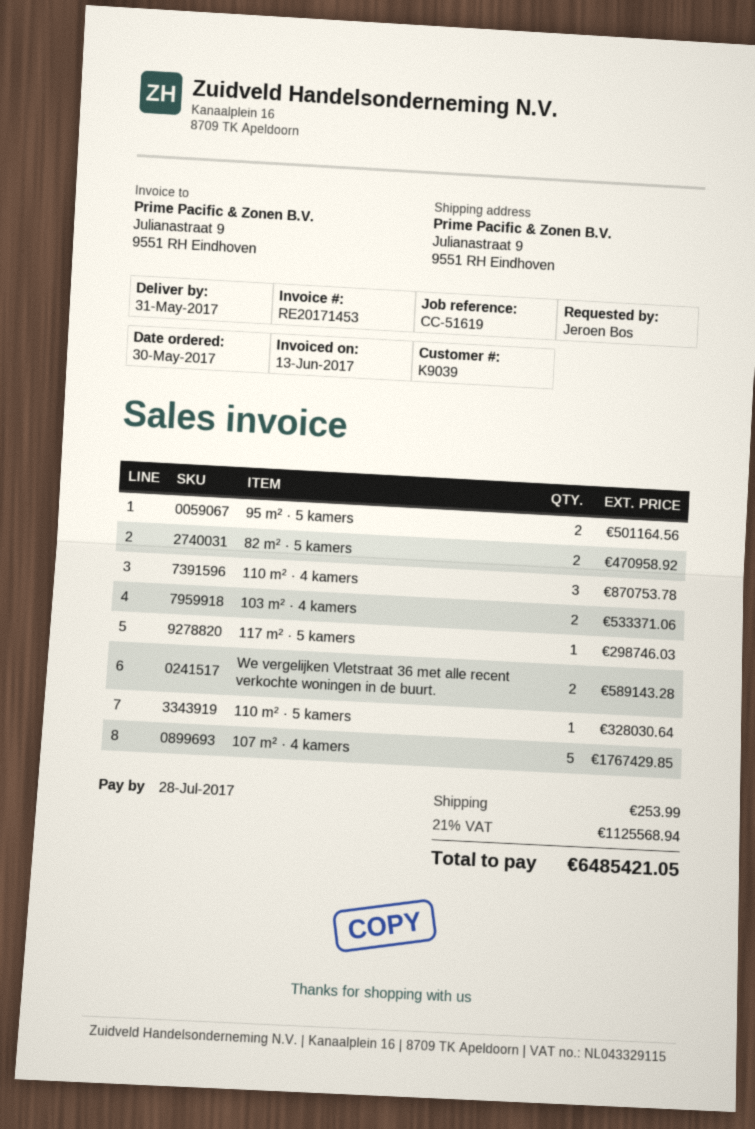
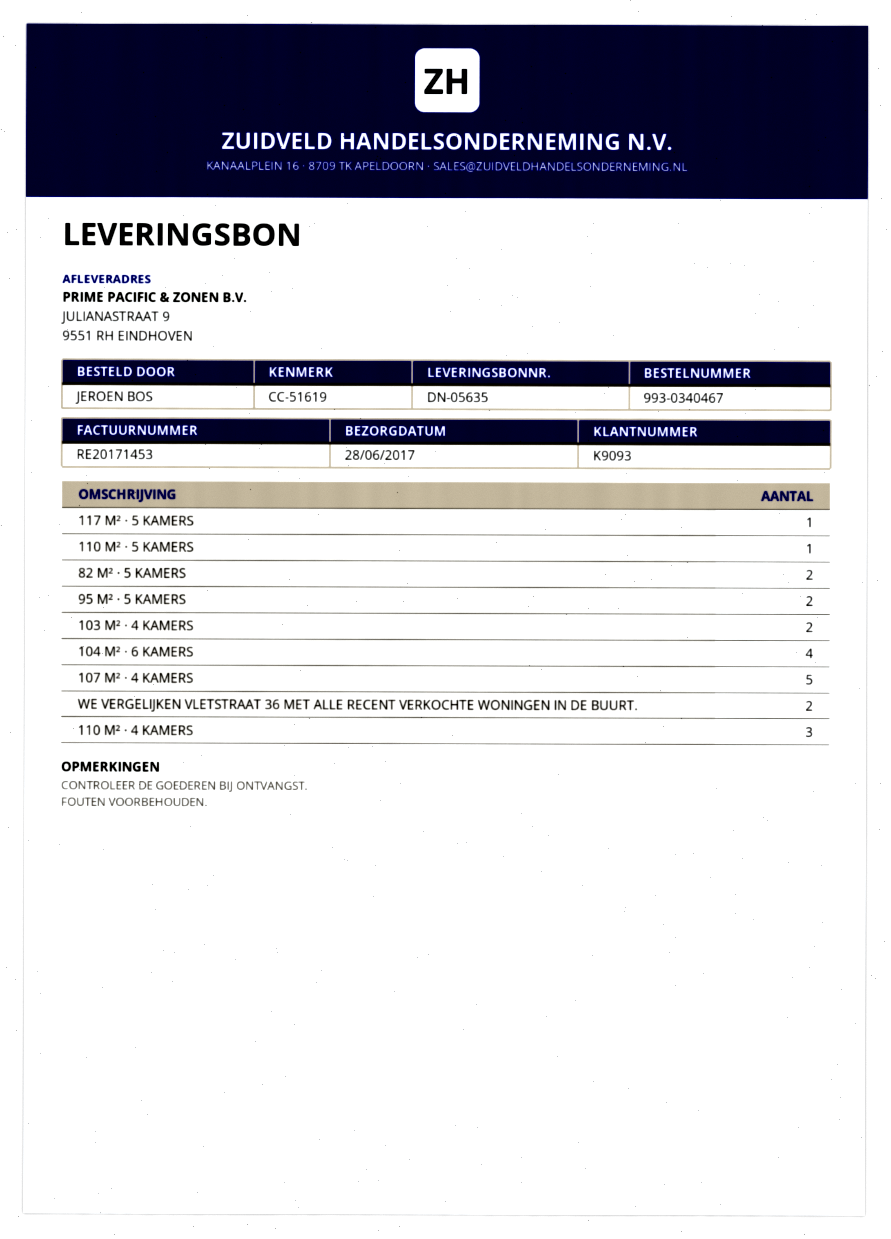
delivery date: 2017-05-31 -> 2017-06-28
customer number: K9039 -> K9093
104 M² · 6 KAMERS: none -> 4

